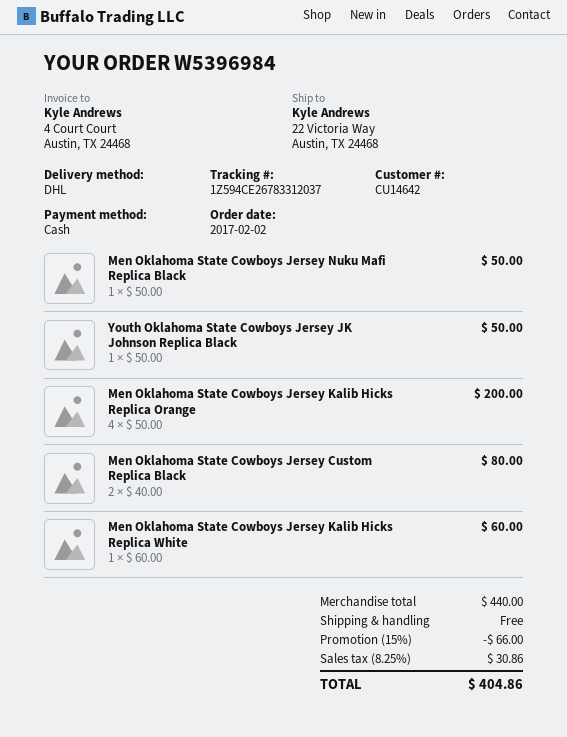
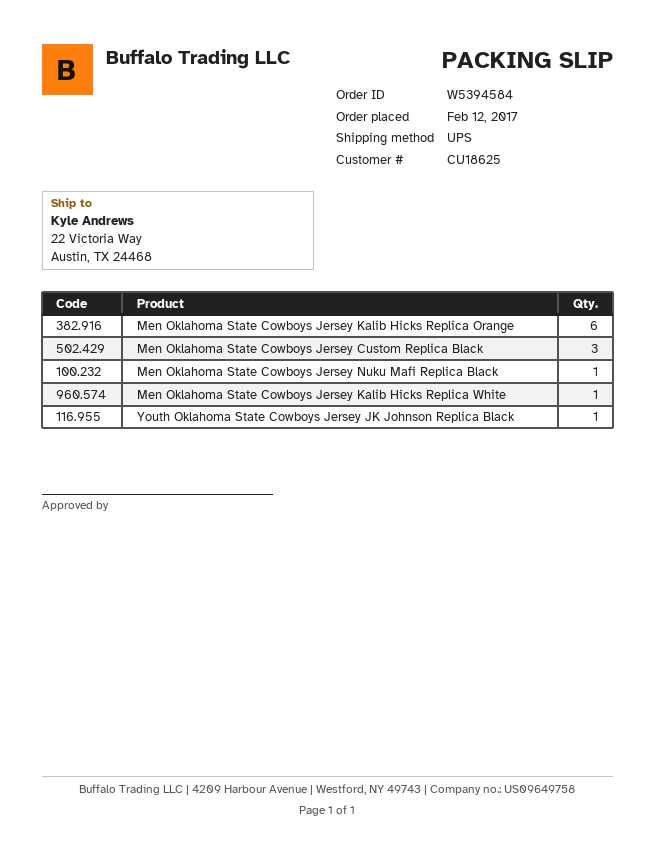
order number: W5396984 -> W5394584
order date: 2017-02-02 -> 2017-02-12
customer number: CU14642 -> CU18625
shipping method: DHL -> UPS
Men Oklahoma State Cowboys Jersey Kalib Hicks Replica Orange: 4 -> 6
Men Oklahoma State Cowboys Jersey Custom Replica Black: 2 -> 3

